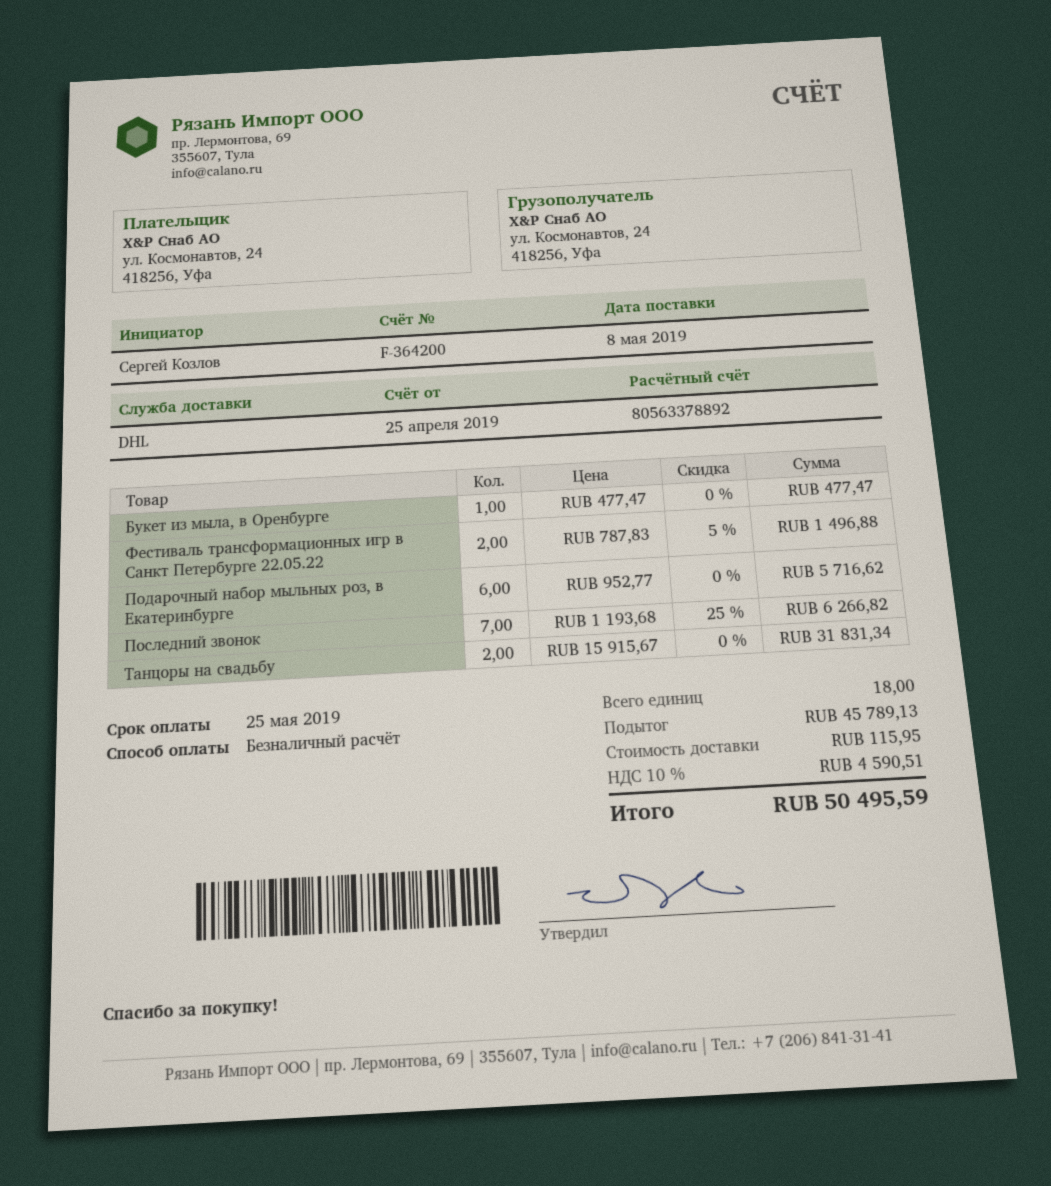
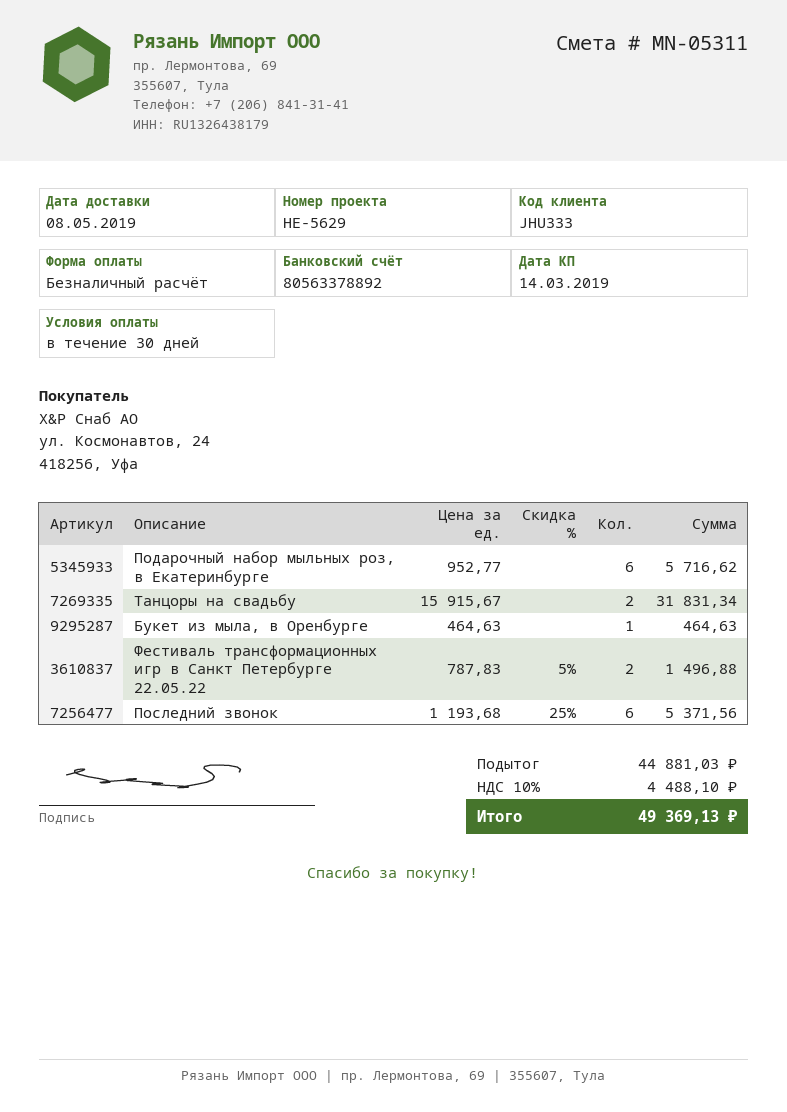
Букет из мыла, в Оренбурге: 1 x 477.47 = 477.47 -> 1 x 464.63 = 464.63
Последний звонок: 7 x 1193.68 - 25% = 6266.82 -> 6 x 1193.68 - 25% = 5371.56
subtotal: 45789.13 -> 44881.03
shipping: 115.95 -> none
tax: 10% = 4590.51 -> 10% = 4488.10
total: 50495.59 -> 49369.13

